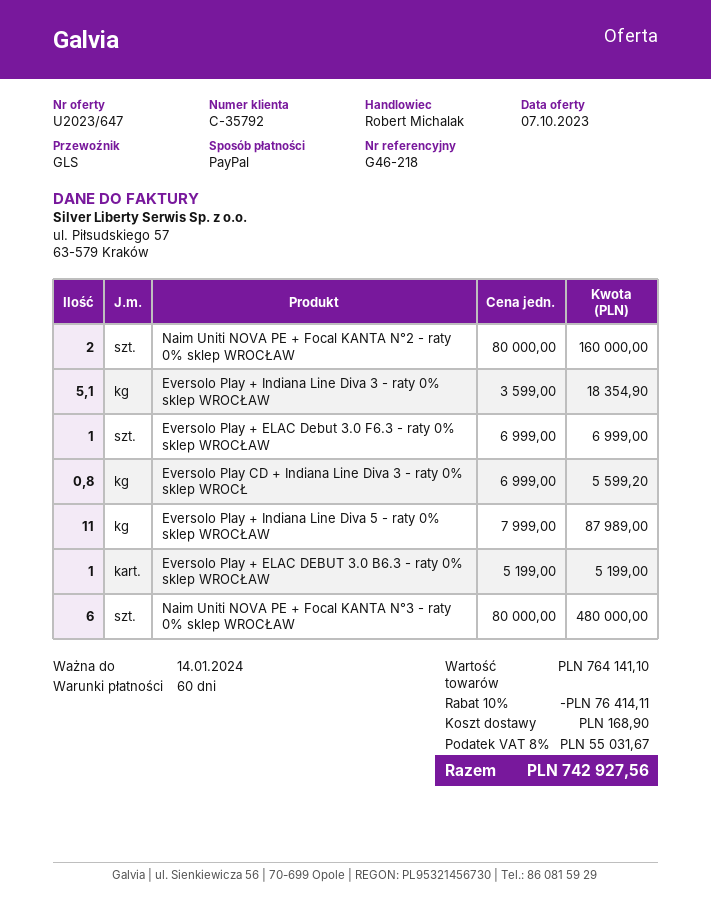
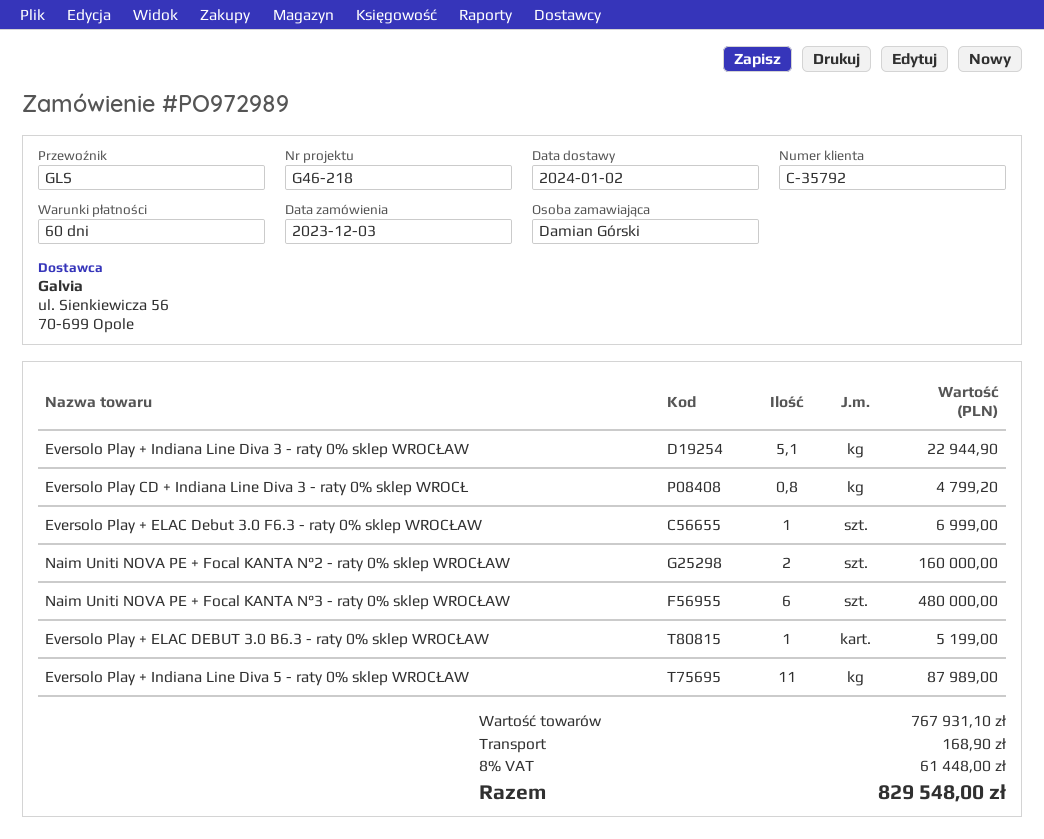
Eversolo Play + Indiana Line Diva 3 - raty 0% sklep WROCŁAW: 5.1 for 18354.90 -> 5.1 for 22944.90
Eversolo Play CD + Indiana Line Diva 3 - raty 0% sklep WROCŁ: 0.8 for 5599.20 -> 0.8 for 4799.20
subtotal: 764141.10 -> 767931.10
discount: 10% = 76414.11 -> none
tax: 8% = 55031.67 -> 8% = 61448.00
total: 742927.56 -> 829548.00

